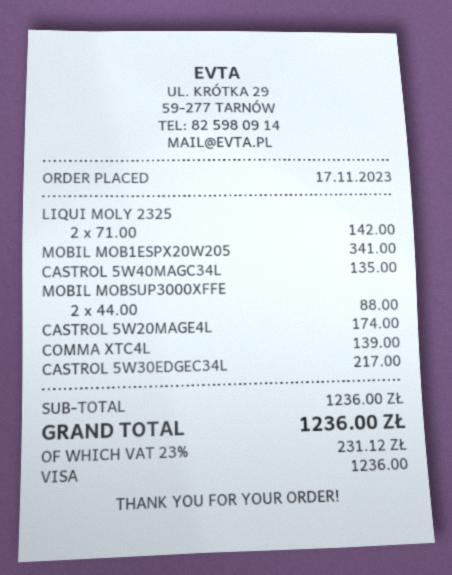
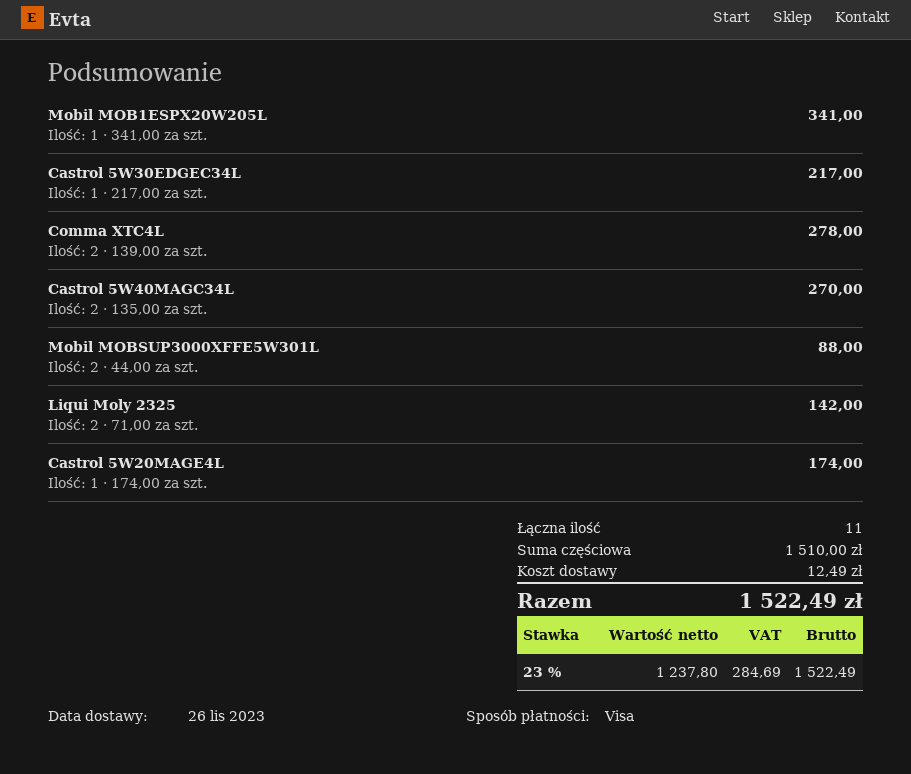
CASTROL 5W40MAGC34L: 1 x 135.00 = 135.00 -> 2 x 135.00 = 270.00
COMMA XTC4L: 1 x 139.00 = 139.00 -> 2 x 139.00 = 278.00
subtotal: 1236.00 -> 1510.00
shipping: none -> 12.49
tax: 23% = 231.12 -> 23% = 284.69
total: 1236.00 -> 1522.49

